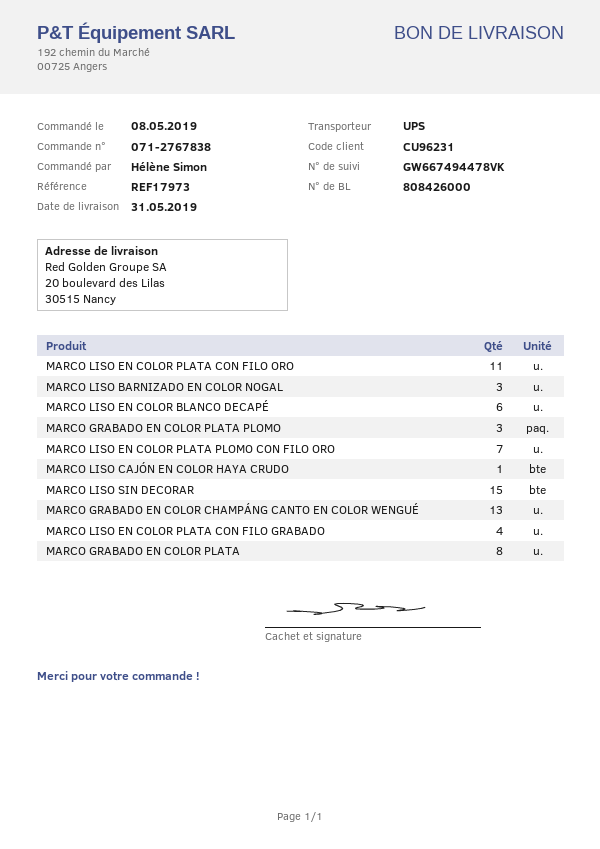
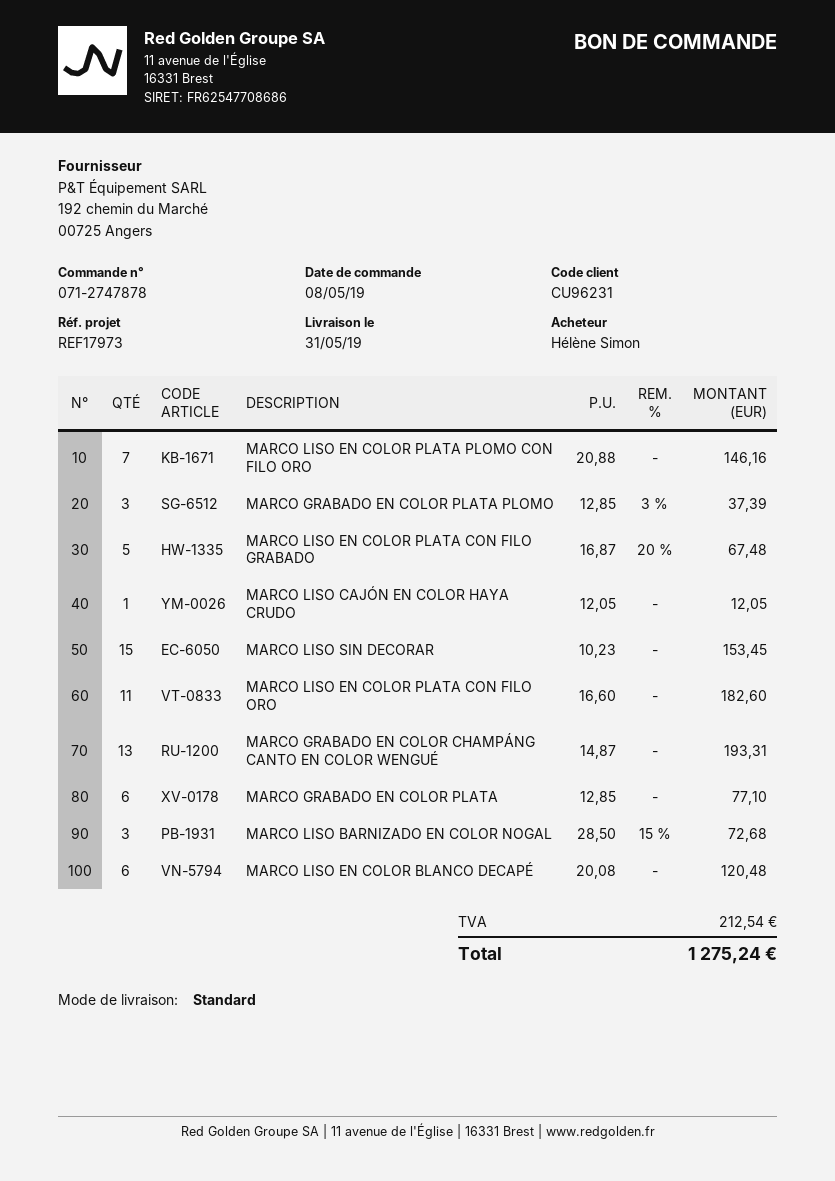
order number: 071-2767838 -> 071-2747878
shipping method: UPS -> standard
MARCO LISO EN COLOR PLATA CON FILO GRABADO: 4 -> 5
MARCO GRABADO EN COLOR PLATA: 8 -> 6

